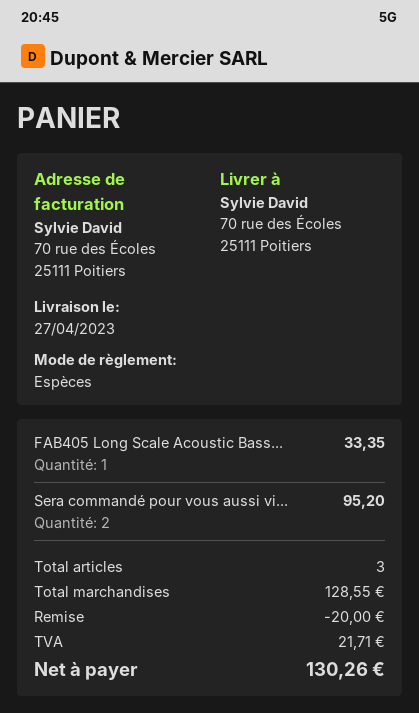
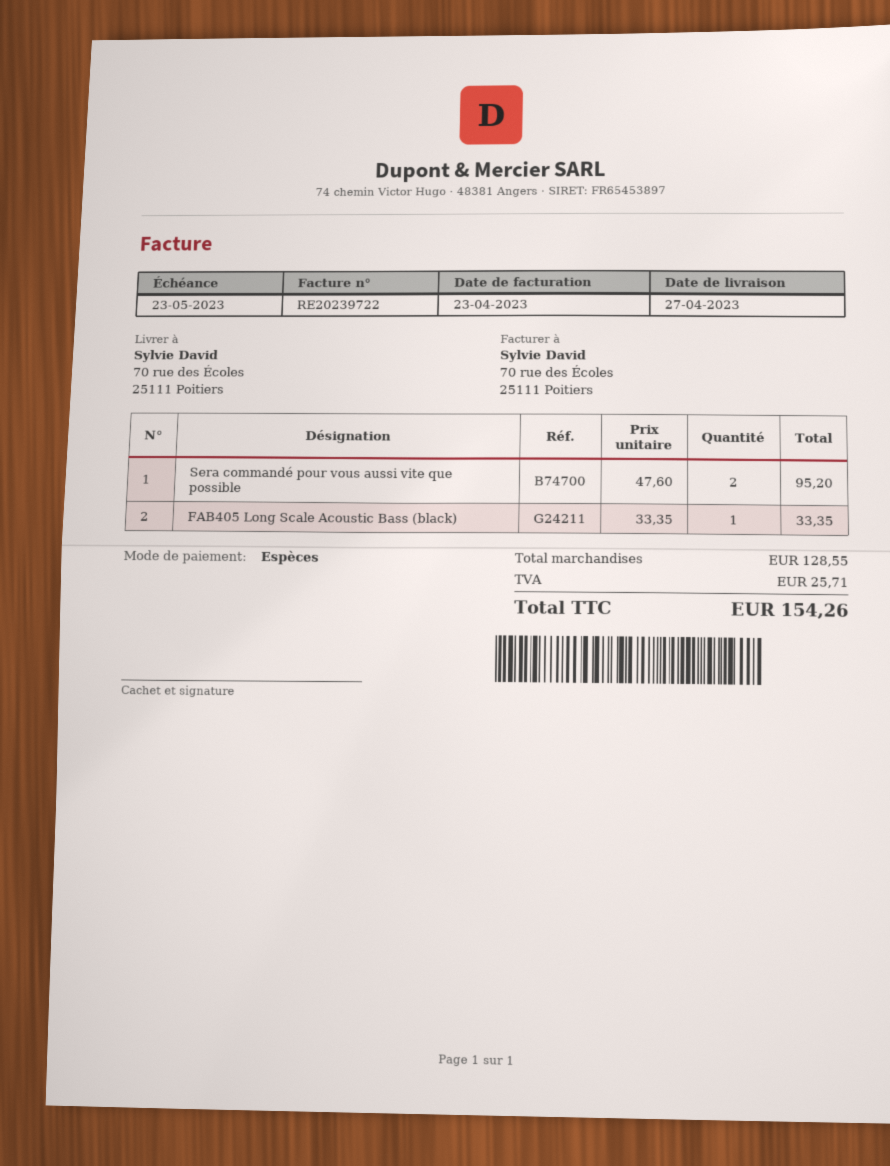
discount: 20.00 -> none
tax: 21.71 -> 25.71
total: 130.26 -> 154.26

